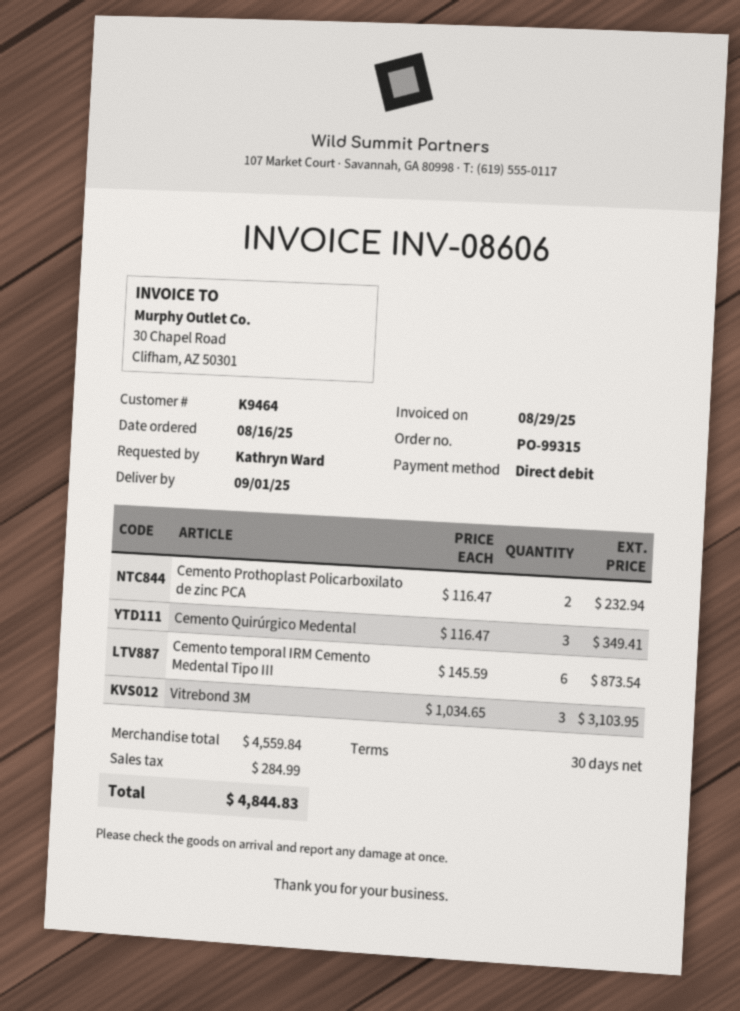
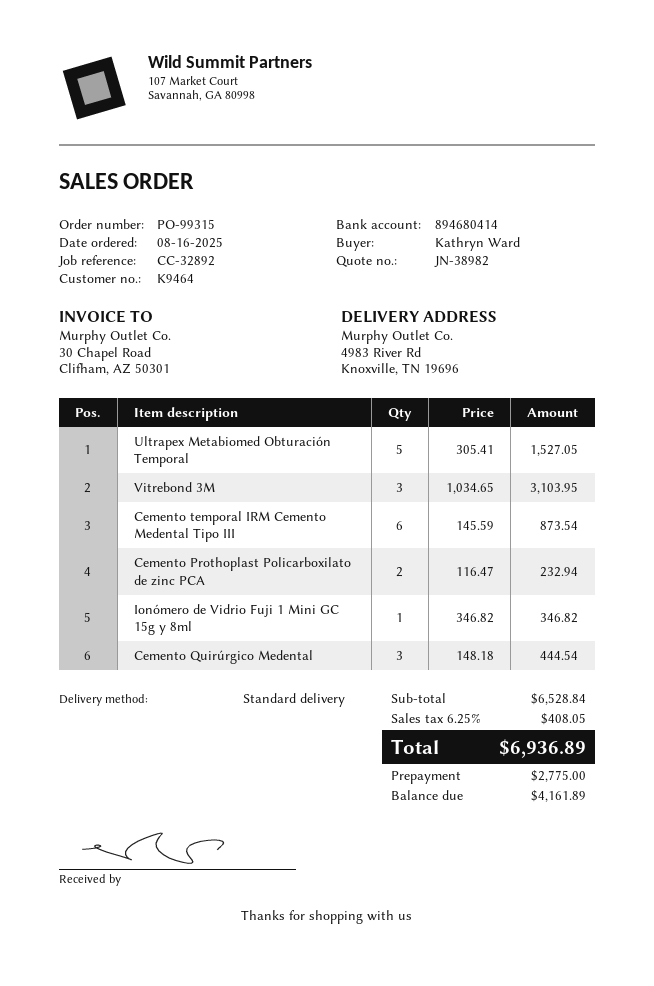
Cemento Quirúrgico Medental: 3 x 116.47 = 349.41 -> 3 x 148.18 = 444.54
Ultrapex Metabiomed Obturación Temporal: none -> 5 x 305.41 = 1527.05
Ionómero de Vidrio Fuji 1 Mini GC 15g y 8ml: none -> 1 x 346.82 = 346.82
subtotal: 4559.84 -> 6528.84
tax: 284.99 -> 408.05
total: 4844.83 -> 6936.89

